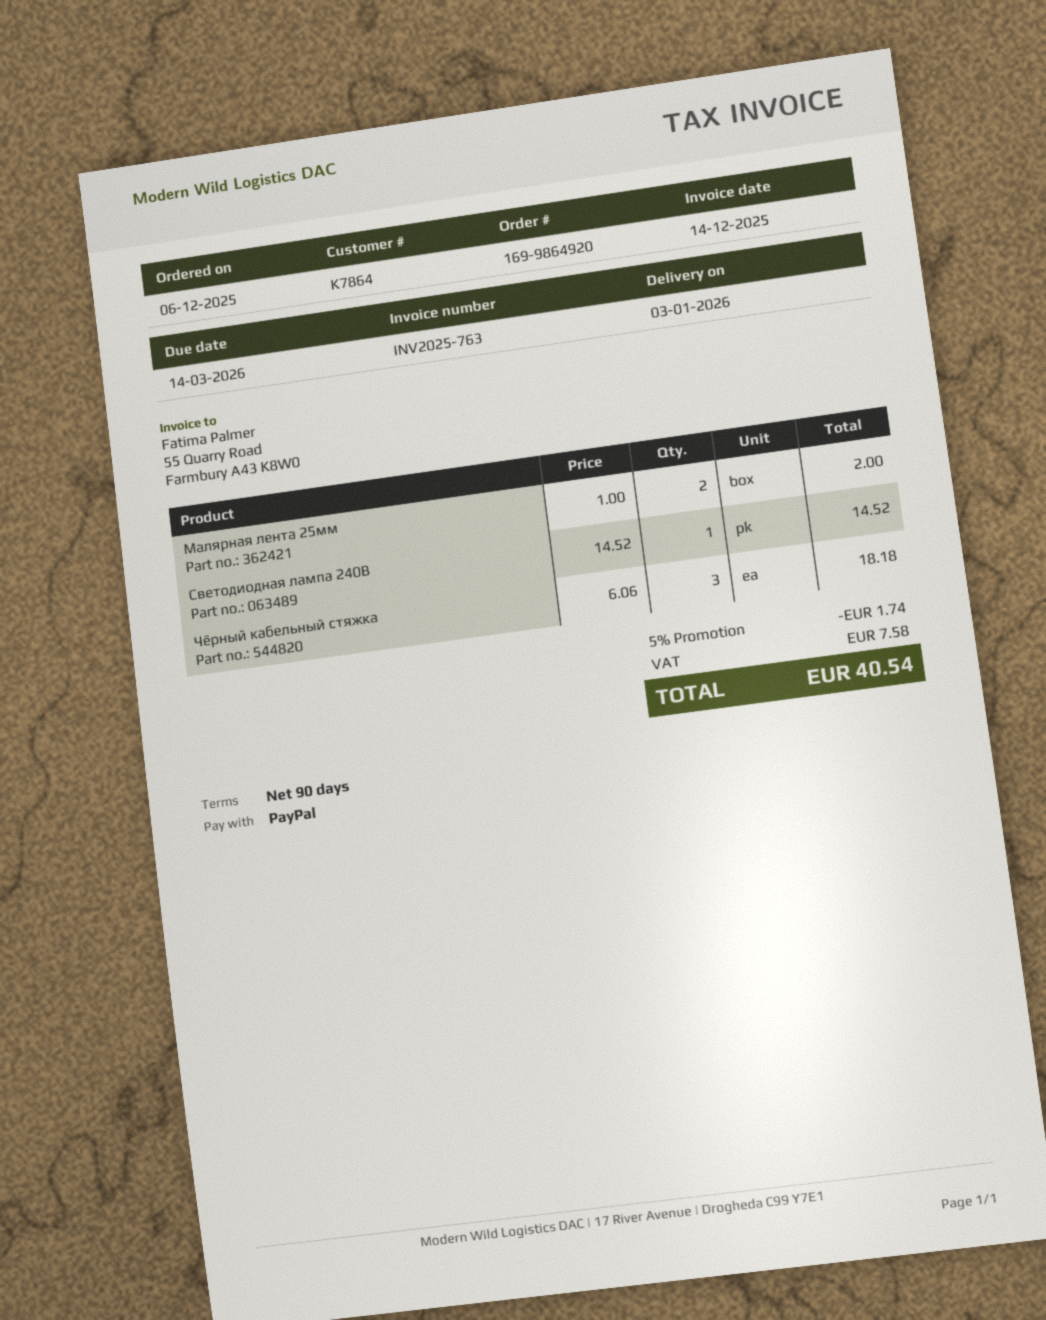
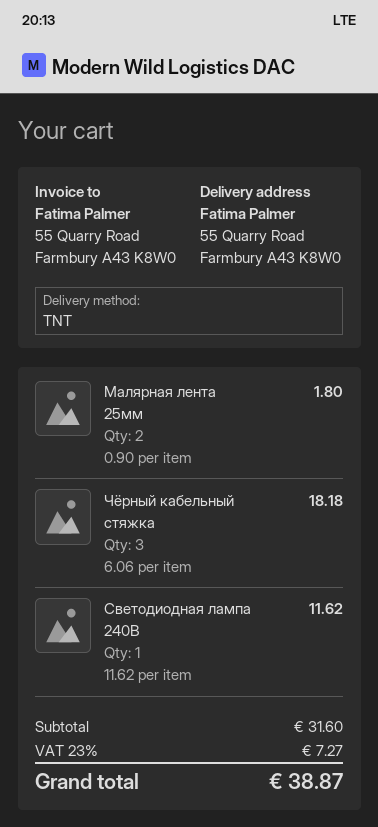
Малярная лента 25мм: 2 x 1.00 = 2.00 -> 2 x 0.90 = 1.80
Светодиодная лампа 240В: 1 x 14.52 = 14.52 -> 1 x 11.62 = 11.62
discount: 5% = 1.74 -> none
tax: 7.58 -> 7.27
total: 40.54 -> 38.87

